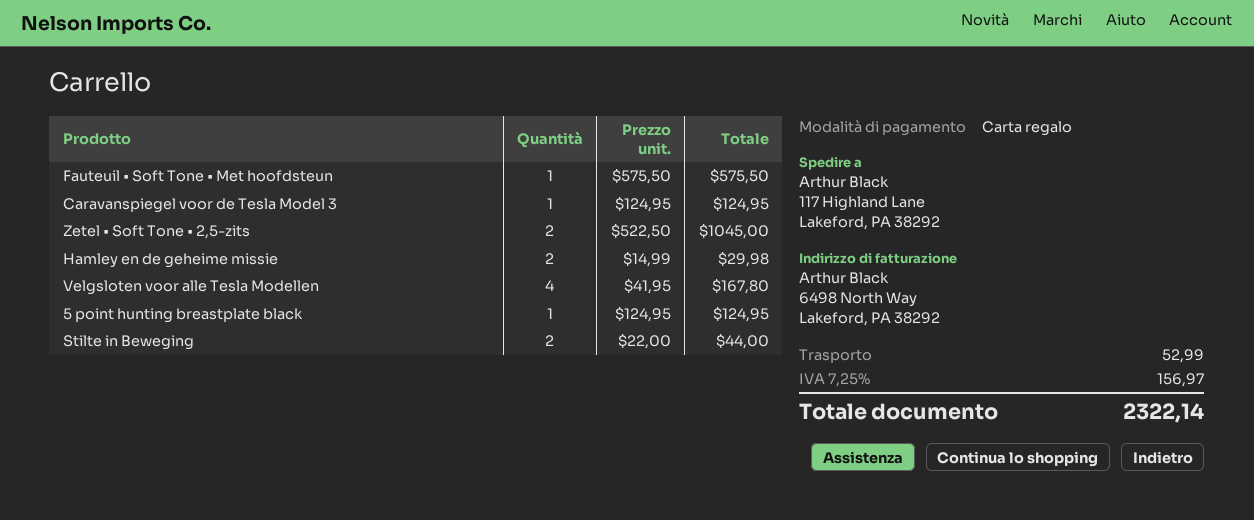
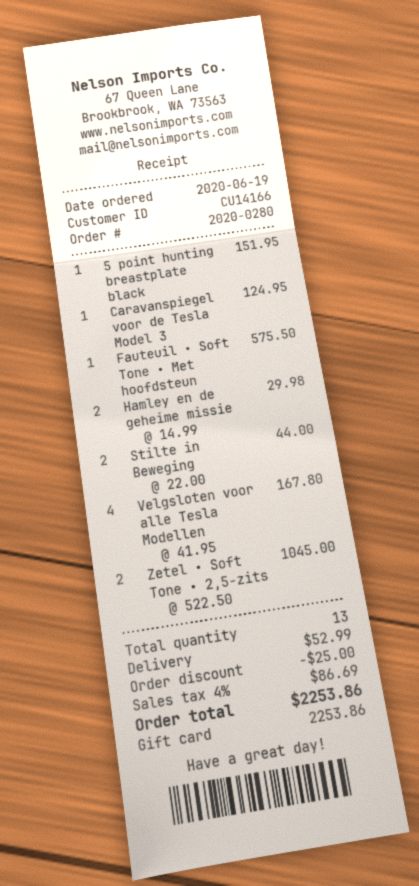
5 point hunting breastplate black: 1 x 124.95 = 124.95 -> 1 x 151.95 = 151.95
discount: none -> 25.00
tax: 7.25% = 156.97 -> 4% = 86.69
total: 2322.14 -> 2253.86

